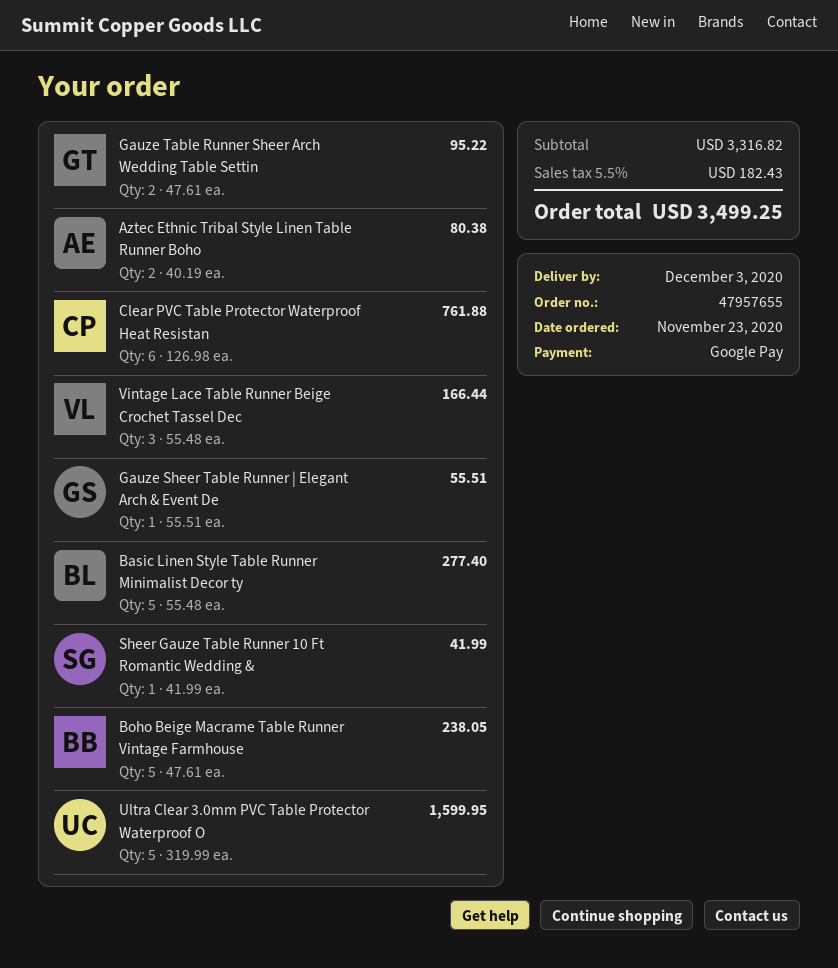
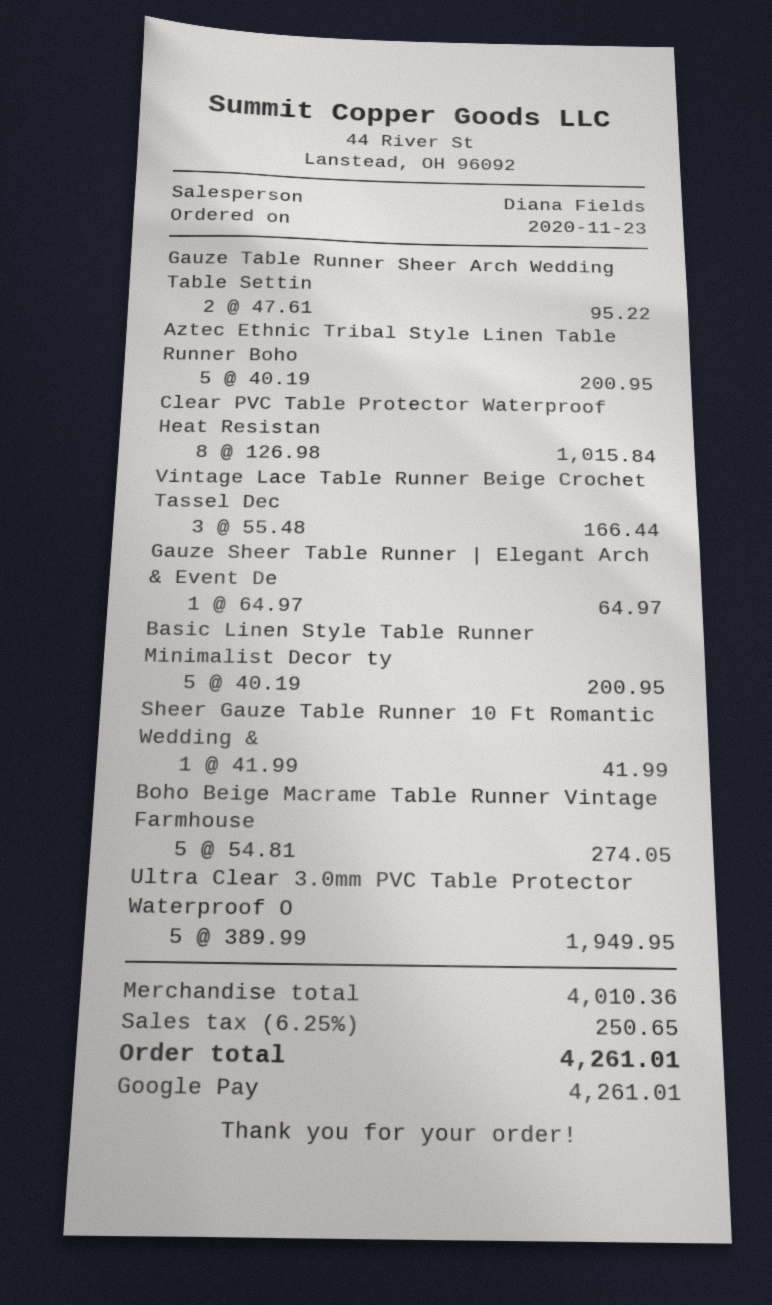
Aztec Ethnic Tribal Style Linen Table Runner Boho: 2 x 40.19 = 80.38 -> 5 x 40.19 = 200.95
Clear PVC Table Protector Waterproof Heat Resistan: 6 x 126.98 = 761.88 -> 8 x 126.98 = 1015.84
Gauze Sheer Table Runner | Elegant Arch & Event De: 1 x 55.51 = 55.51 -> 1 x 64.97 = 64.97
Basic Linen Style Table Runner Minimalist Decor ty: 5 x 55.48 = 277.40 -> 5 x 40.19 = 200.95
Boho Beige Macrame Table Runner Vintage Farmhouse: 5 x 47.61 = 238.05 -> 5 x 54.81 = 274.05
Ultra Clear 3.0mm PVC Table Protector Waterproof O: 5 x 319.99 = 1599.95 -> 5 x 389.99 = 1949.95
subtotal: 3316.82 -> 4010.36
tax: 5.5% = 182.43 -> 6.25% = 250.65
total: 3499.25 -> 4261.01

